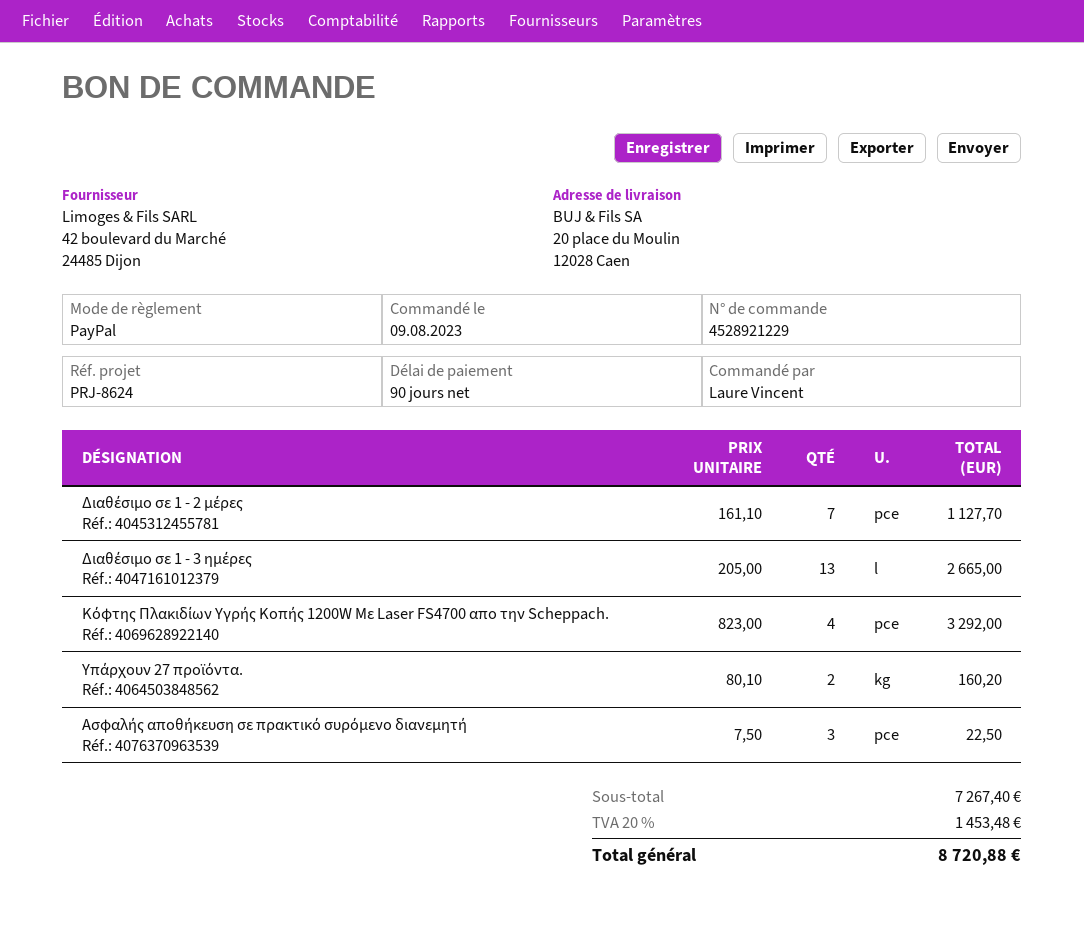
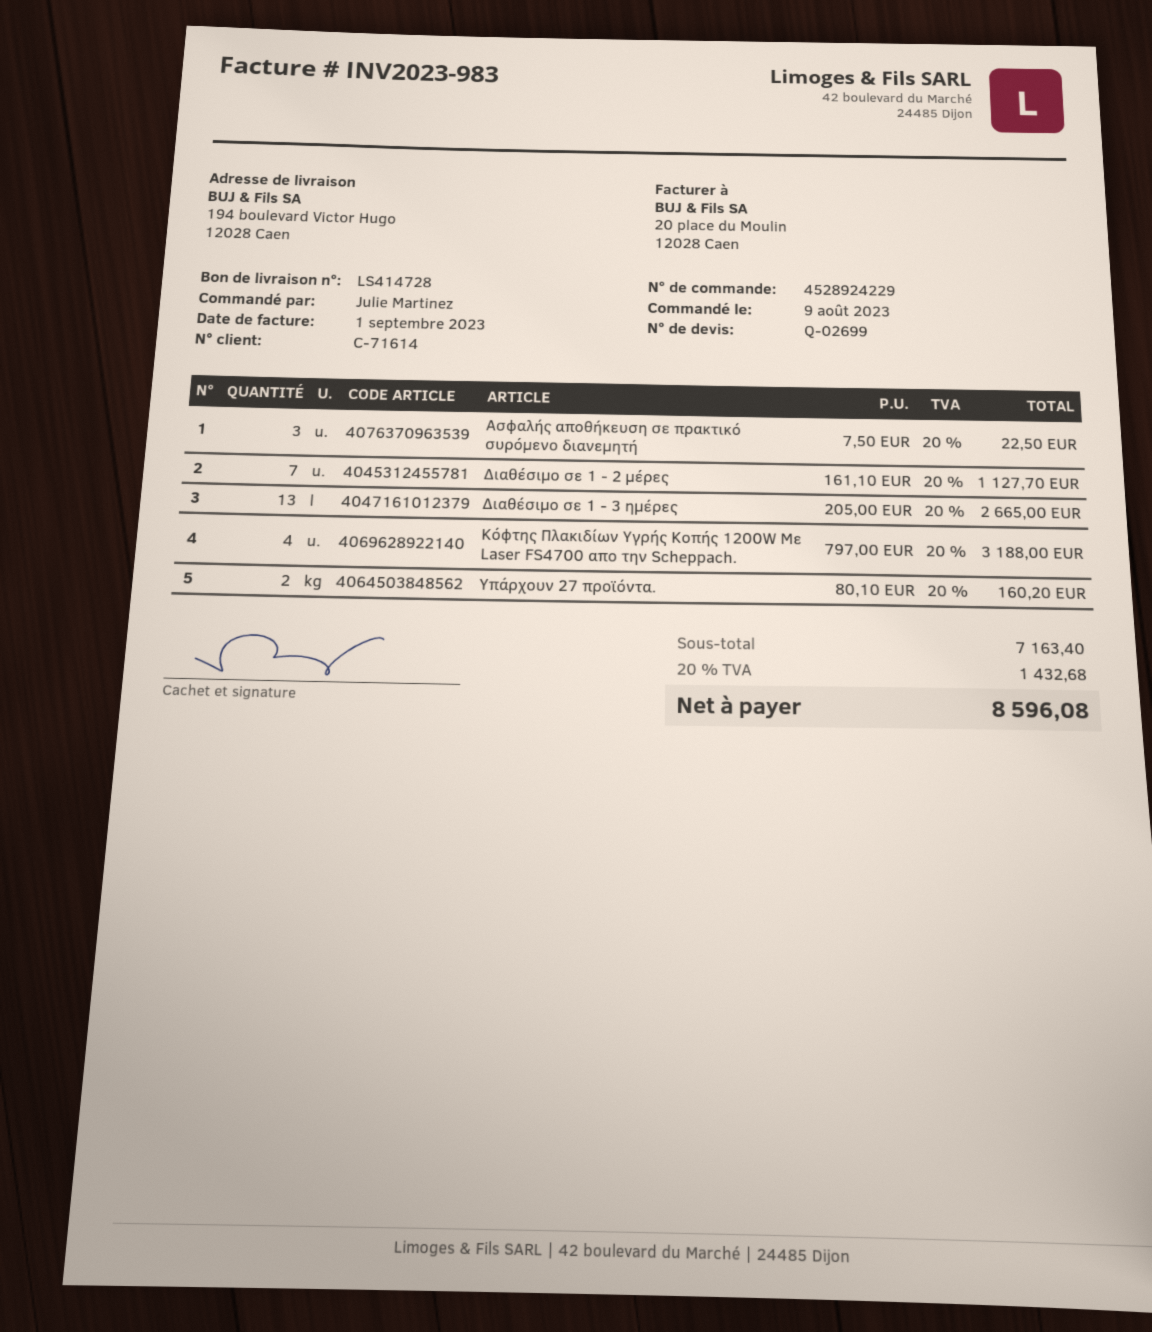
order number: 4528921229 -> 4528924229
ordered by: Laure Vincent -> Julie Martinez
ship to: 20 place du Moulin, 12028 Caen -> 194 boulevard Victor Hugo, 12028 Caen
Κόφτης Πλακιδίων Υγρής Κοπής 1200W Με Laser FS4700 απο την Scheppach.: 4 x 823.00 = 3292.00 -> 4 x 797.00 = 3188.00
subtotal: 7267.40 -> 7163.40
tax: 20% = 1453.48 -> 20% = 1432.68
total: 8720.88 -> 8596.08

